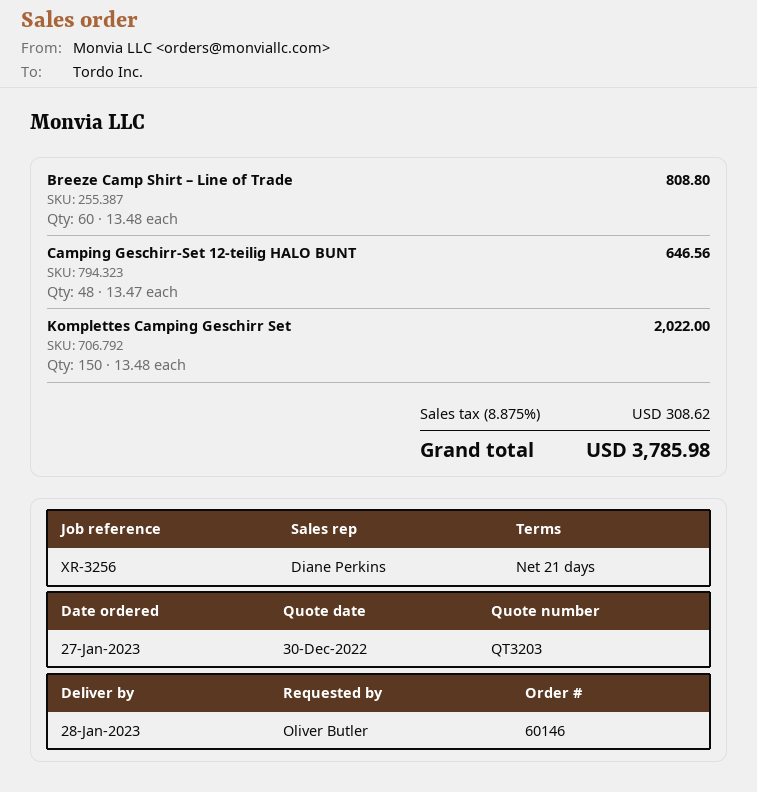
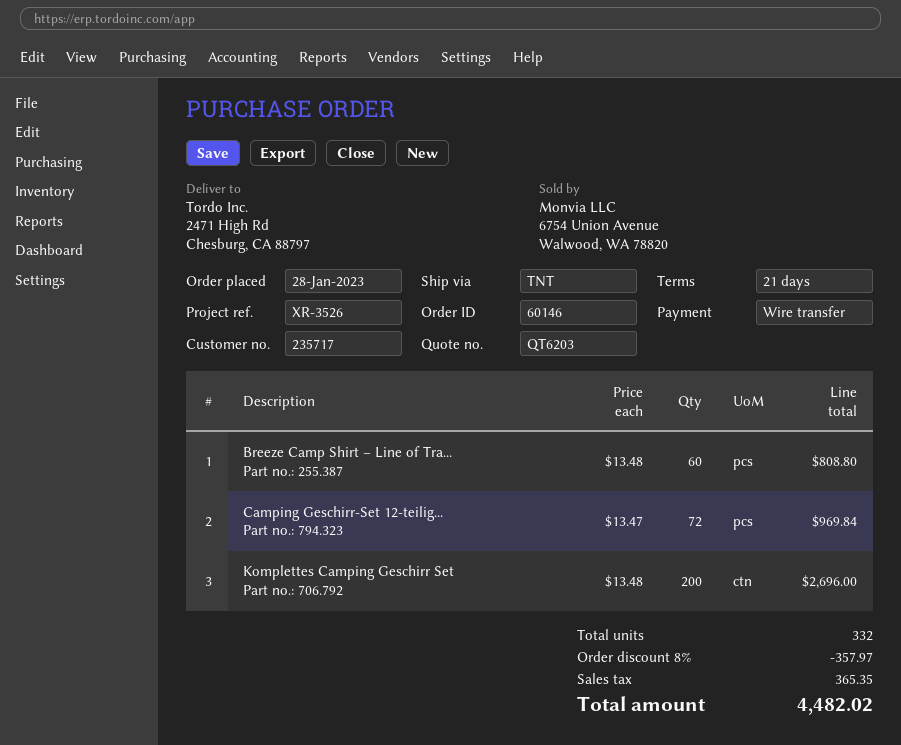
quote number: QT3203 -> QT6203
order date: 2023-01-27 -> 2023-01-28
reference: XR-3256 -> XR-3526
Camping Geschirr-Set 12-teilig HALO BUNT: 48 x 13.47 = 646.56 -> 72 x 13.47 = 969.84
Komplettes Camping Geschirr Set: 150 x 13.48 = 2022.00 -> 200 x 13.48 = 2696.00
discount: none -> 8% = 357.97
tax: 308.62 -> 365.35
total: 3785.98 -> 4482.02

